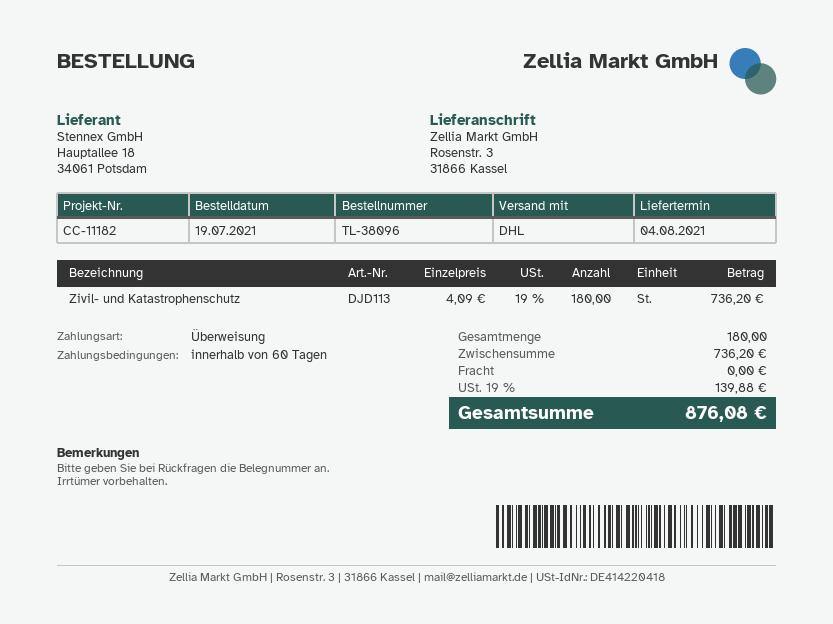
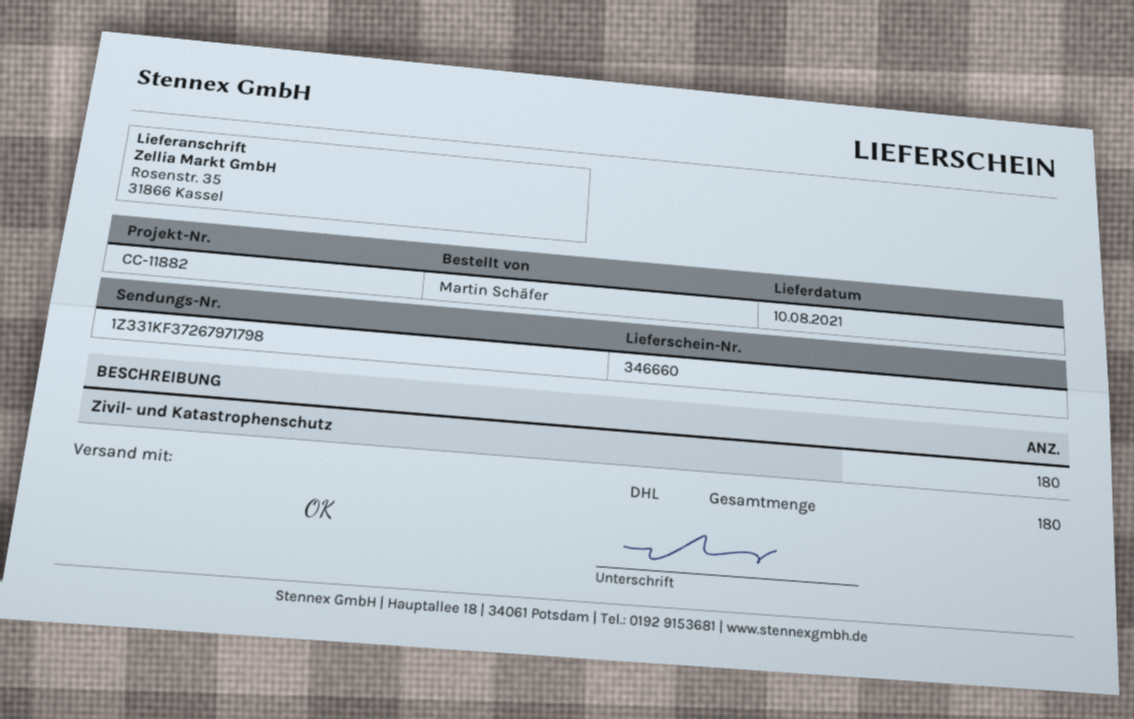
delivery date: 2021-08-04 -> 2021-08-10
reference: CC-11182 -> CC-11882
ship to: Rosenstr. 3, 31866 Kassel -> Rosenstr. 35, 31866 Kassel

